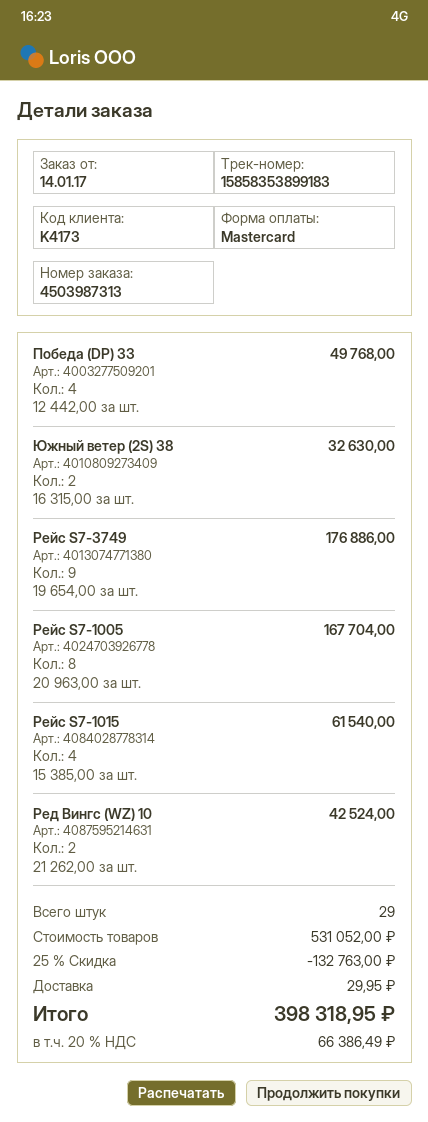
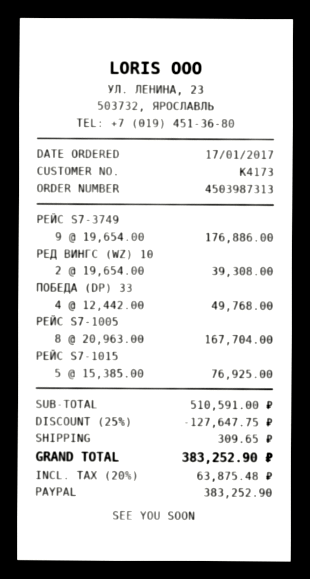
order date: 2017-01-14 -> 2017-01-17
payment method: Mastercard -> PayPal
Южный ветер (2S) 38: 2 x 16315.00 = 32630.00 -> none
Рейс S7-1015: 4 x 15385.00 = 61540.00 -> 5 x 15385.00 = 76925.00
Ред Вингс (WZ) 10: 2 x 21262.00 = 42524.00 -> 2 x 19654.00 = 39308.00
subtotal: 531052.00 -> 510591.00
discount: 25% = 132763.00 -> 25% = 127647.75
shipping: 29.95 -> 309.65
tax: 20% = 66386.49 -> 20% = 63875.48
total: 398318.95 -> 383252.90

